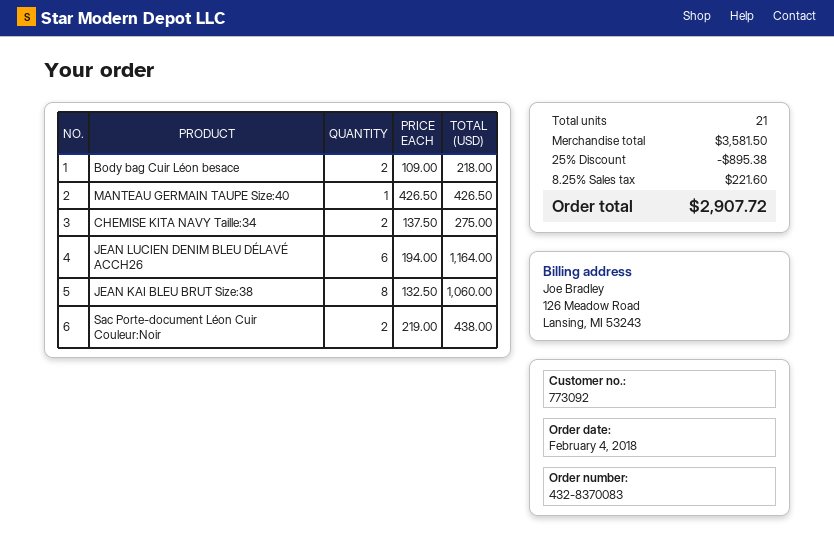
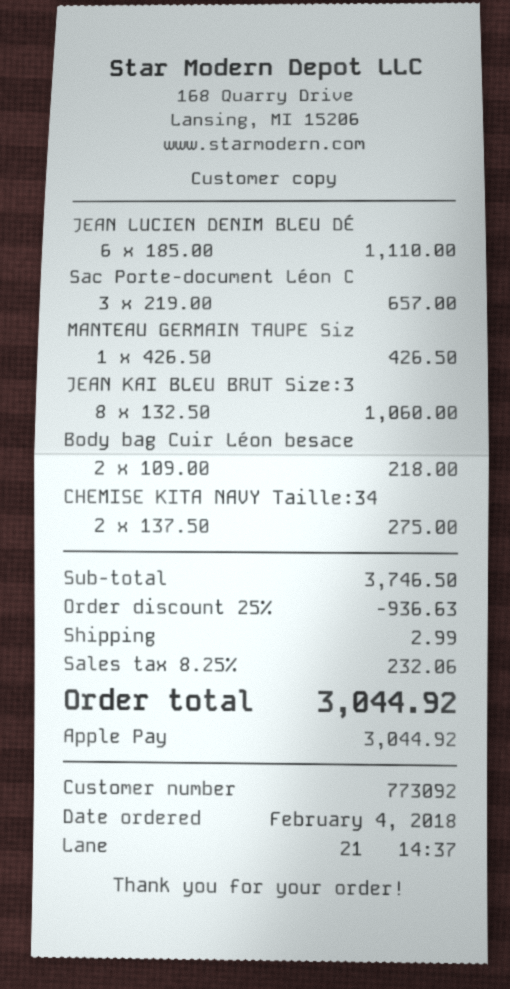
JEAN LUCIEN DENIM BLEU DÉLAVÉ ACCH26: 6 x 194.00 = 1164.00 -> 6 x 185.00 = 1110.00
Sac Porte-document Léon Cuir Couleur:Noir: 2 x 219.00 = 438.00 -> 3 x 219.00 = 657.00
subtotal: 3581.50 -> 3746.50
discount: 25% = 895.38 -> 25% = 936.63
shipping: none -> 2.99
tax: 8.25% = 221.60 -> 8.25% = 232.06
total: 2907.72 -> 3044.92

